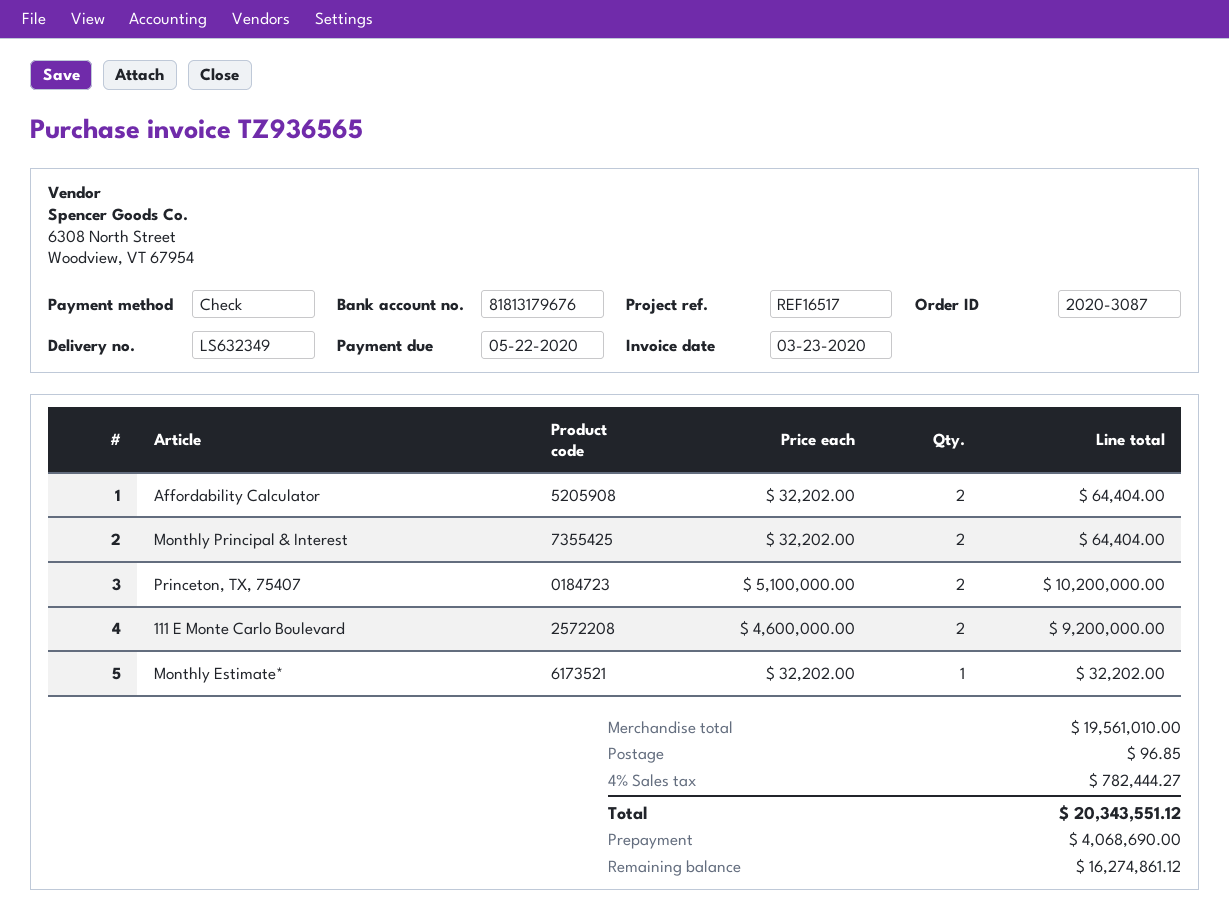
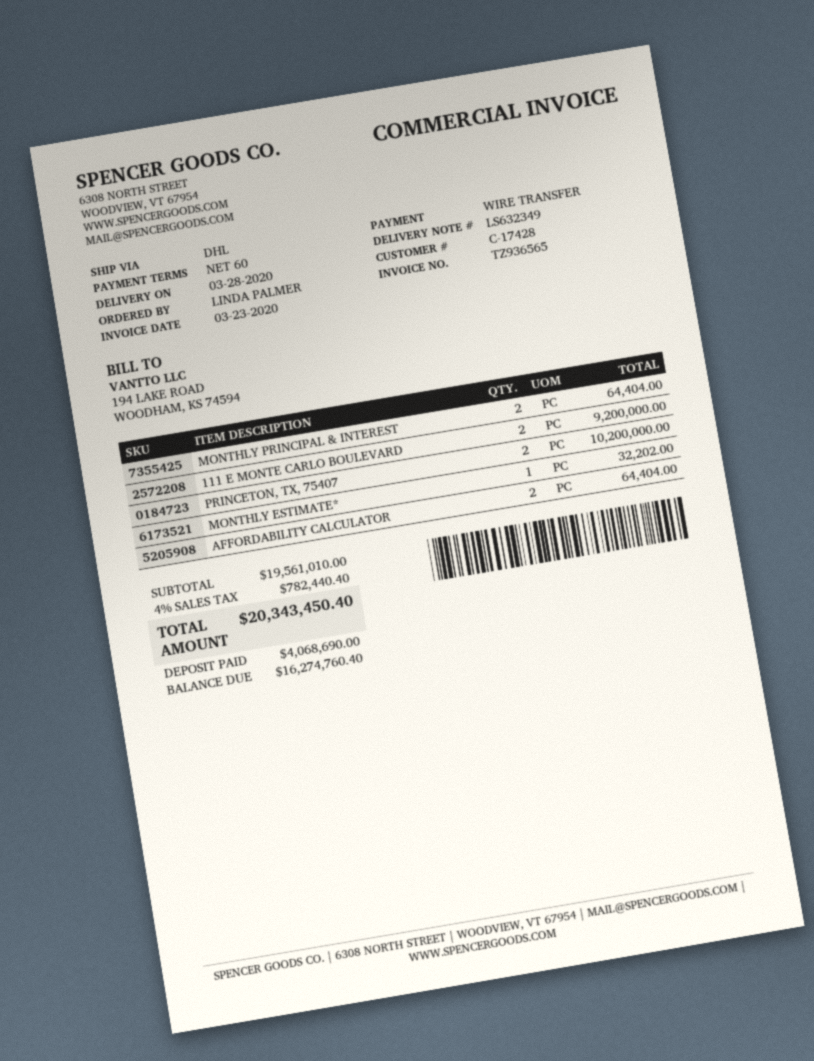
payment method: cheque -> bank transfer
shipping: 96.85 -> none
tax: 4% = 782444.27 -> 4% = 782440.40
total: 20343551.12 -> 20343450.40
balance: 16274861.12 -> 16274760.40

